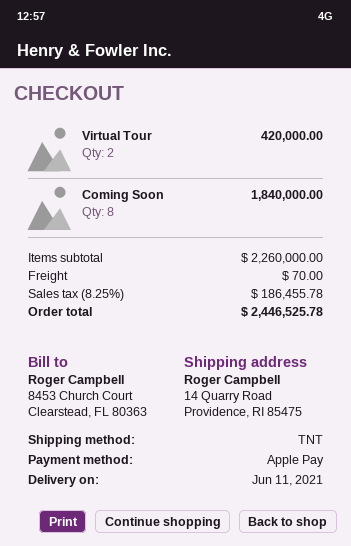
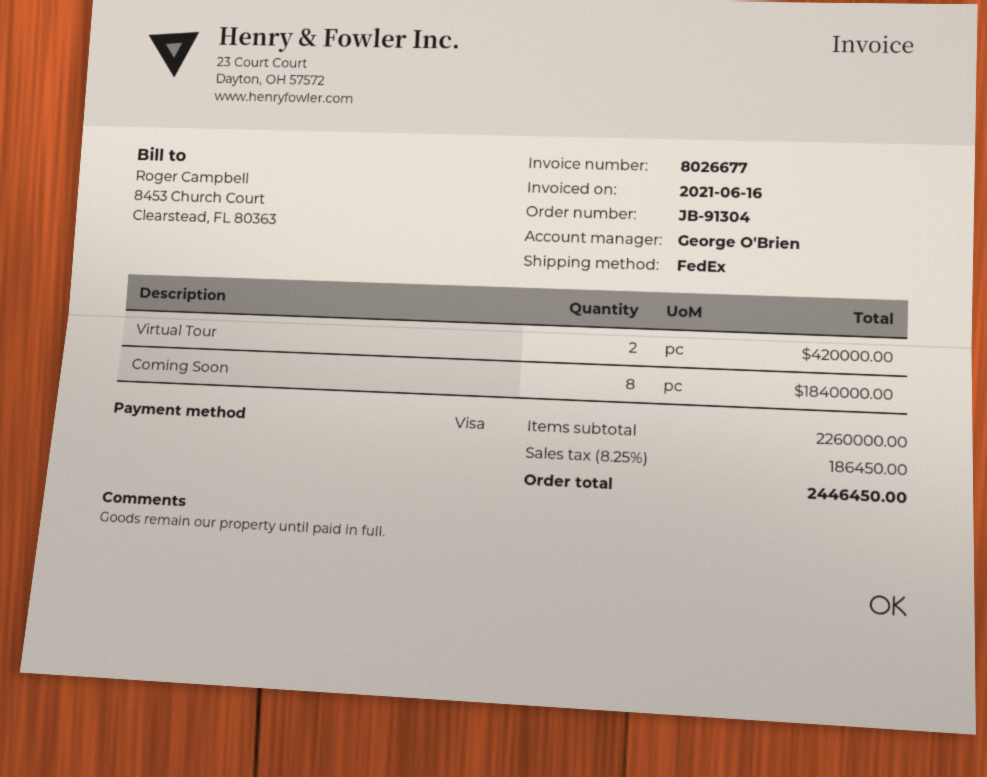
payment method: Apple Pay -> Visa
shipping method: TNT -> FedEx
shipping: 70.00 -> none
tax: 8.25% = 186455.78 -> 8.25% = 186450.00
total: 2446525.78 -> 2446450.00

